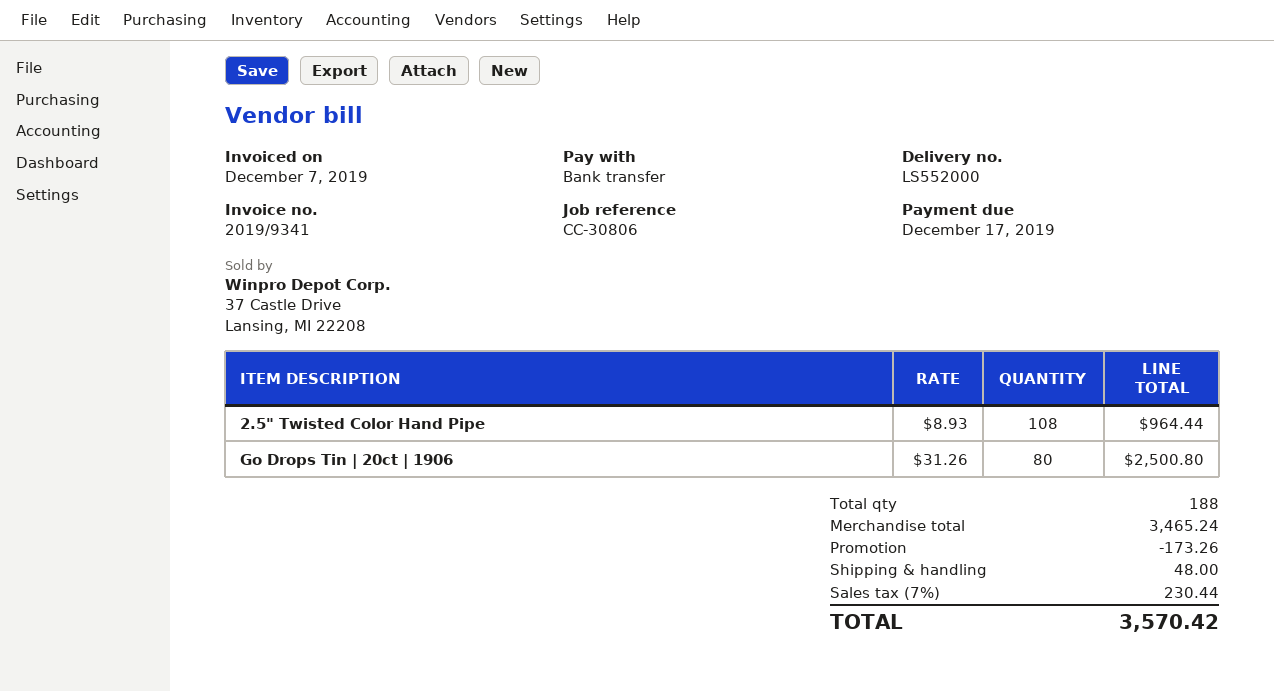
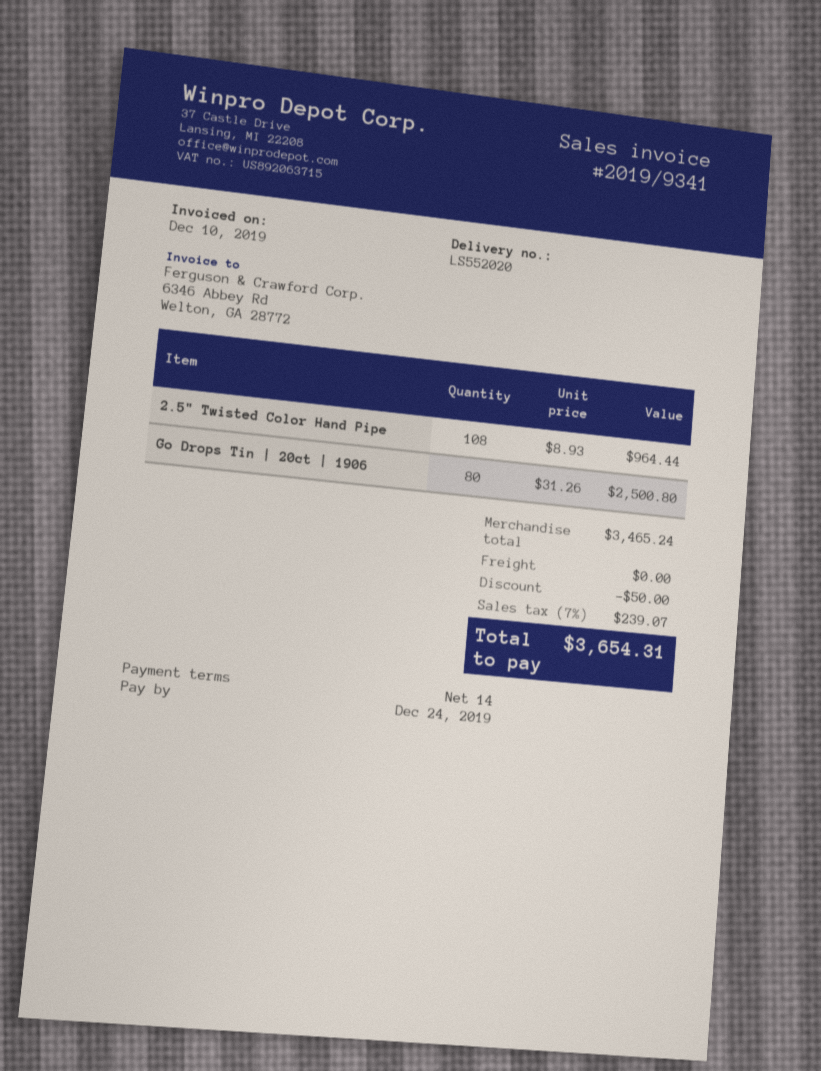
delivery note number: LS552000 -> LS552020
invoice date: 2019-12-07 -> 2019-12-10
due date: 2019-12-17 -> 2019-12-24
discount: 173.26 -> 50.00
shipping: 48.00 -> 0.00
tax: 7% = 230.44 -> 7% = 239.07
total: 3570.42 -> 3654.31

